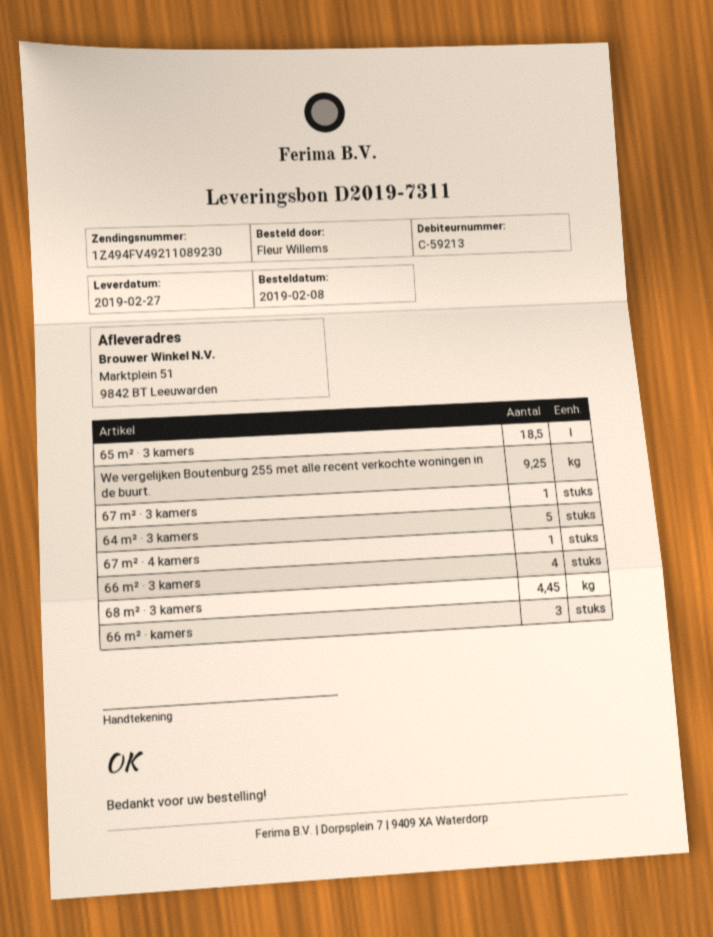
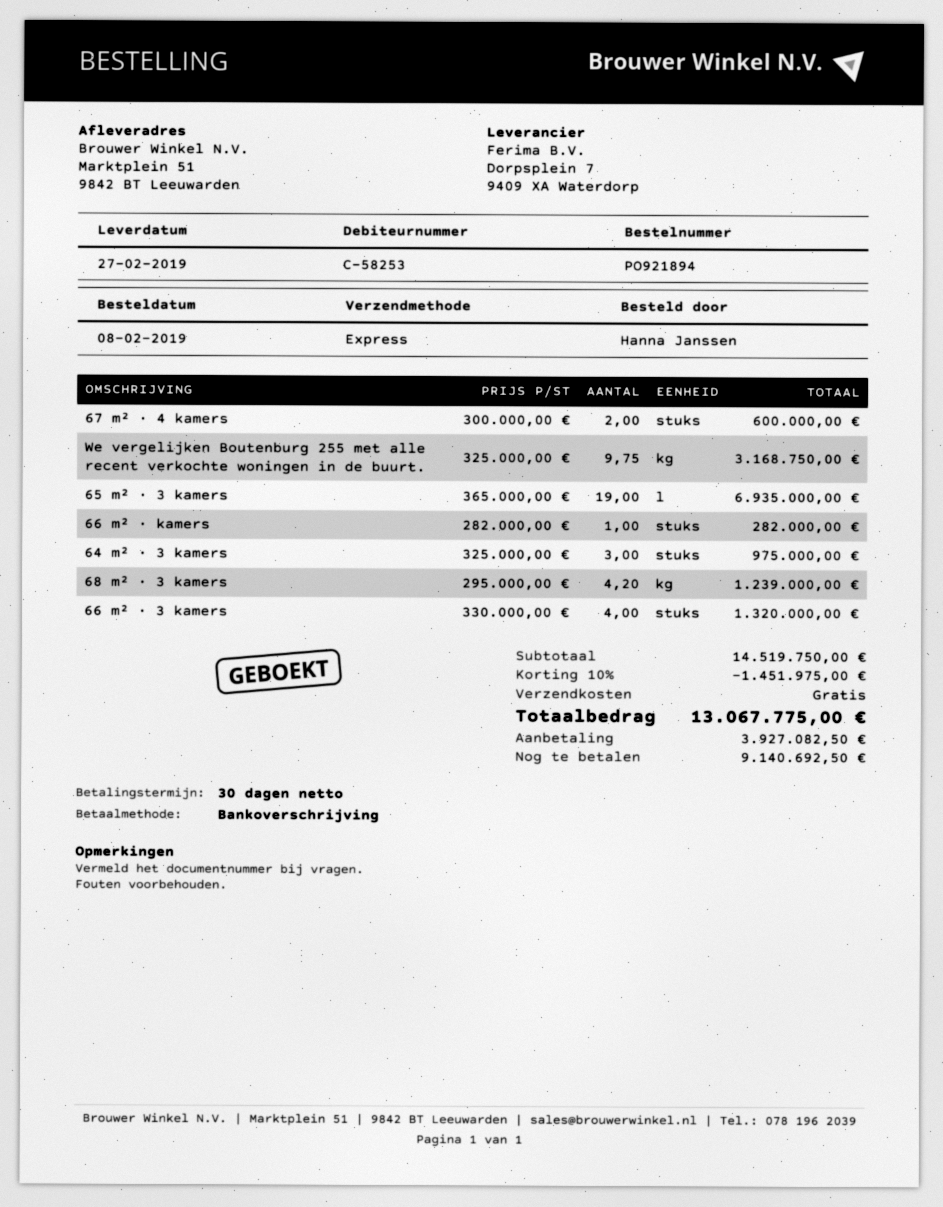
customer number: C-59213 -> C-58253
ordered by: Fleur Willems -> Hanna Janssen
65 m² · 3 kamers: 18.5 -> 19
We vergelijken Boutenburg 255 met alle recent verkochte woningen in de buurt.: 9.25 -> 9.75
67 m² · 3 kamers: 1 -> none
64 m² · 3 kamers: 5 -> 3
67 m² · 4 kamers: 1 -> 2
68 m² · 3 kamers: 4.45 -> 4.2
66 m² · kamers: 3 -> 1

